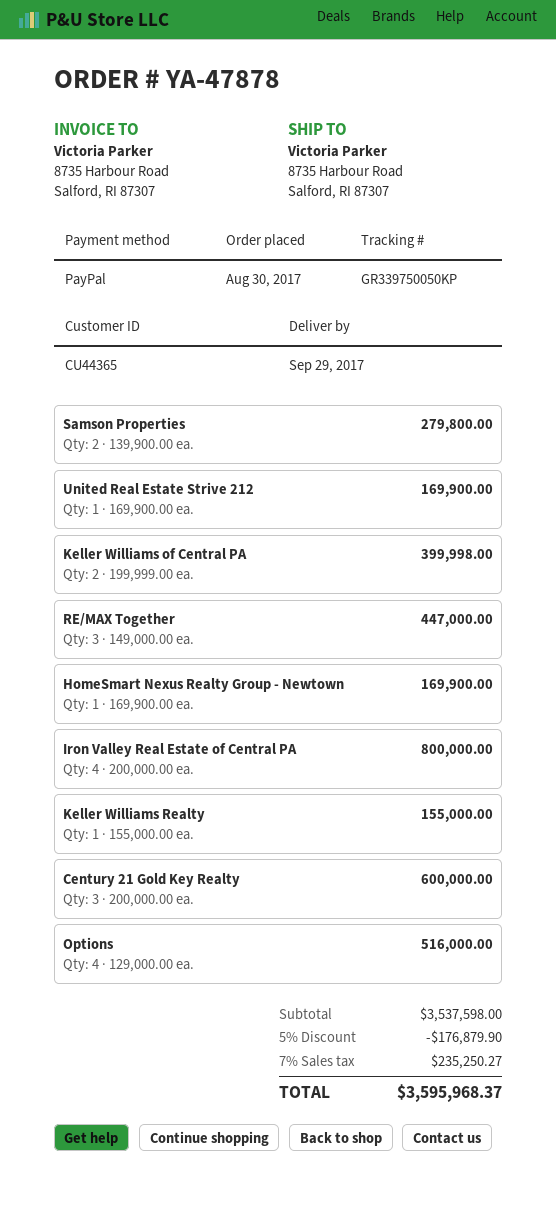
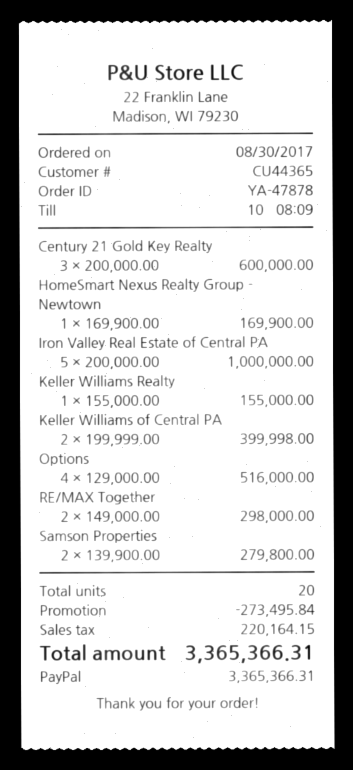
United Real Estate Strive 212: 1 x 169900.00 = 169900.00 -> none
RE/MAX Together: 3 x 149000.00 = 447000.00 -> 2 x 149000.00 = 298000.00
Iron Valley Real Estate of Central PA: 4 x 200000.00 = 800000.00 -> 5 x 200000.00 = 1000000.00
discount: 176879.90 -> 273495.84
tax: 235250.27 -> 220164.15
total: 3595968.37 -> 3365366.31

